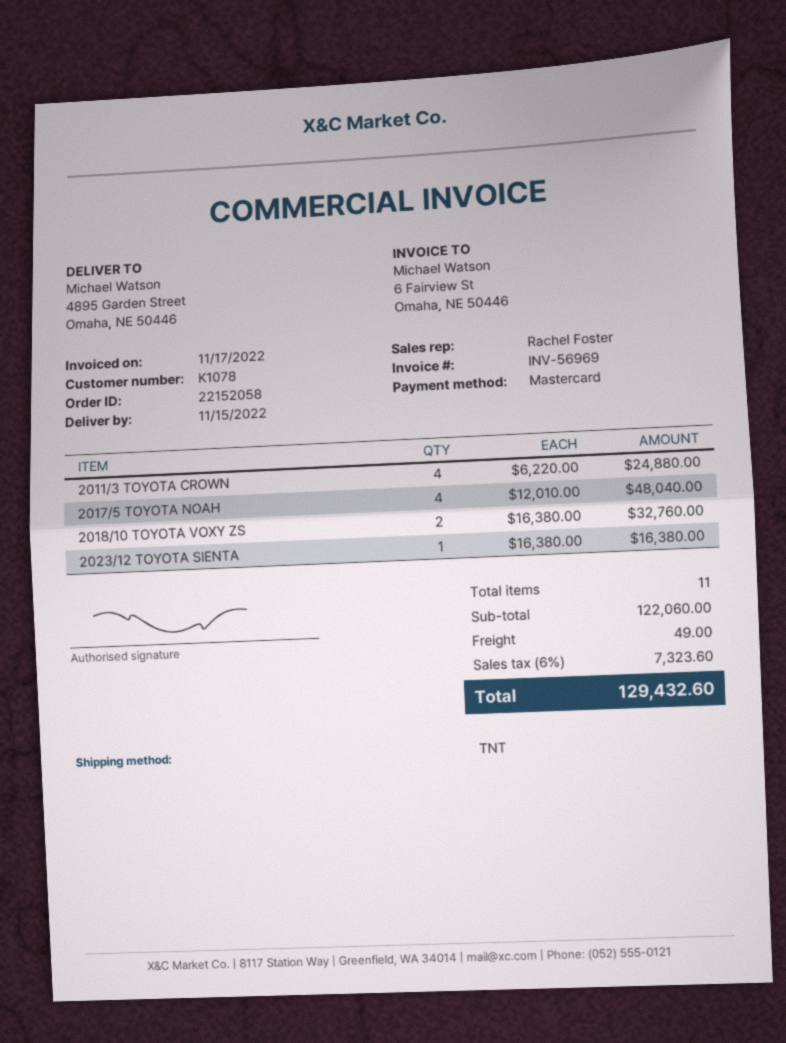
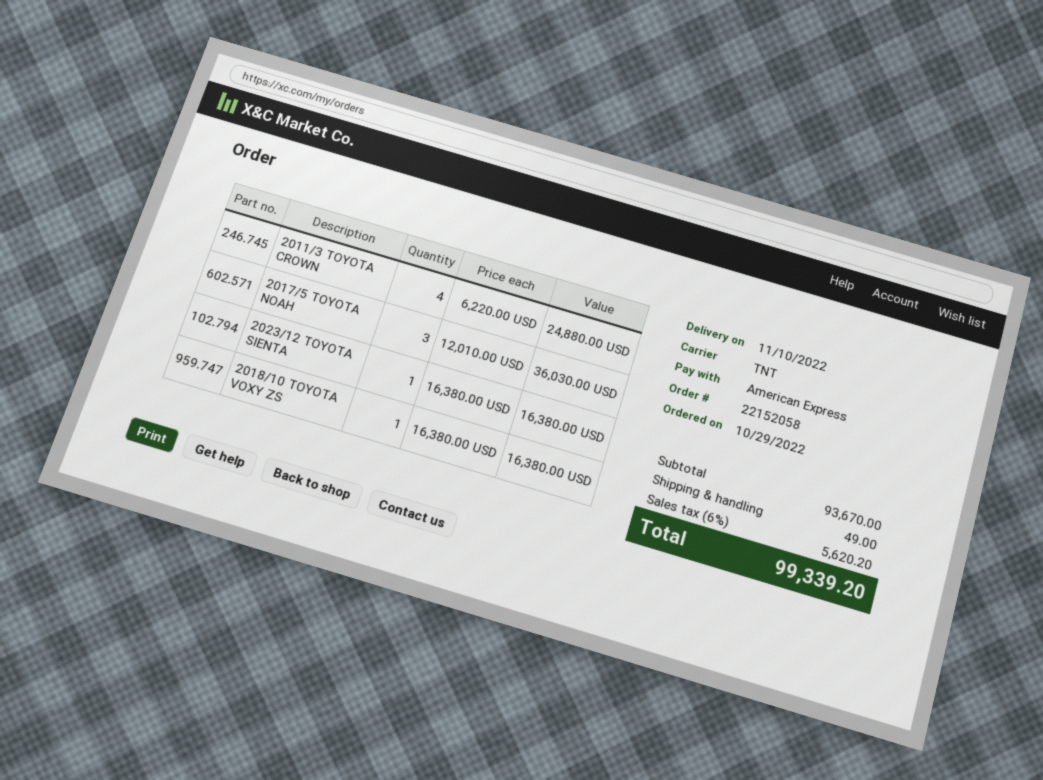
delivery date: 2022-11-15 -> 2022-11-10
payment method: Mastercard -> American Express
2017/5 TOYOTA NOAH: 4 x 12010.00 = 48040.00 -> 3 x 12010.00 = 36030.00
2018/10 TOYOTA VOXY ZS: 2 x 16380.00 = 32760.00 -> 1 x 16380.00 = 16380.00
subtotal: 122060.00 -> 93670.00
tax: 6% = 7323.60 -> 6% = 5620.20
total: 129432.60 -> 99339.20

